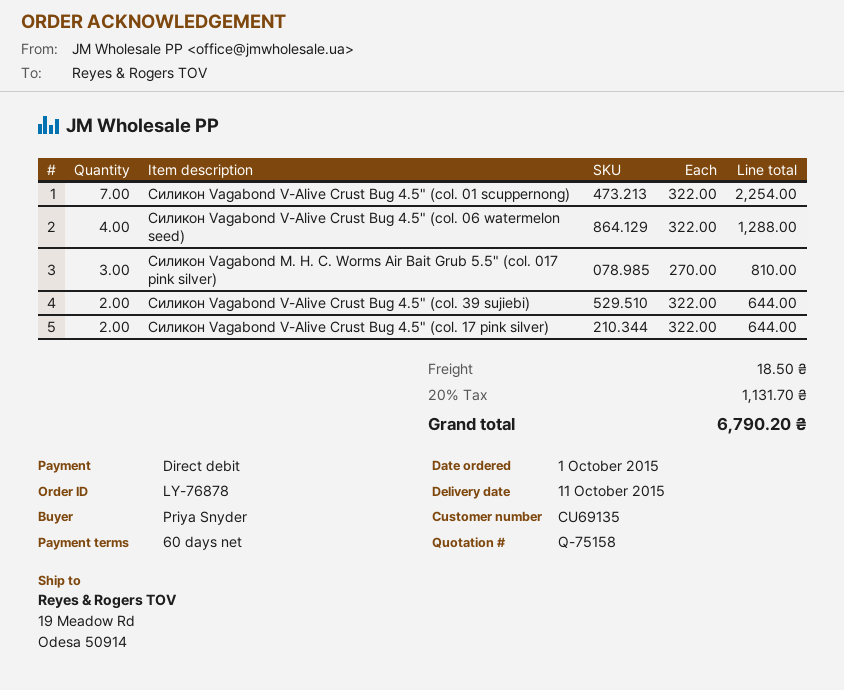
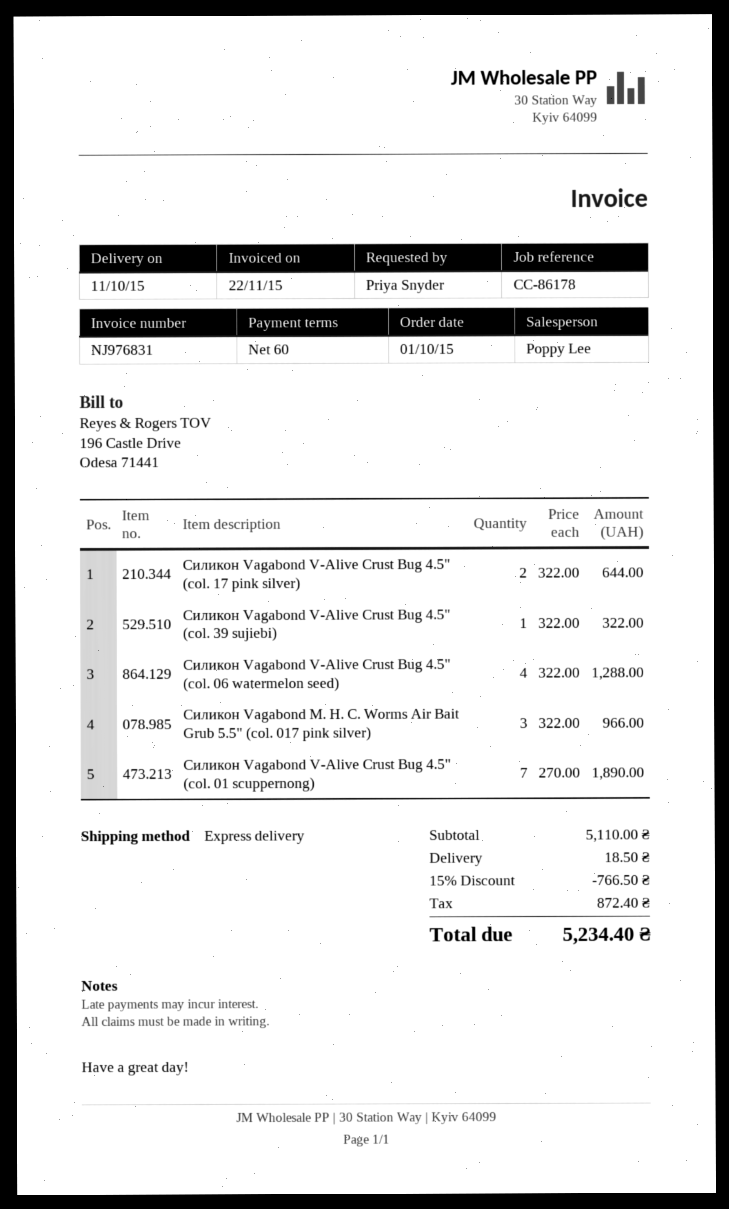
Силикон Vagabond V-Alive Crust Bug 4.5" (col. 01 scuppernong): 7 x 322.00 = 2254.00 -> 7 x 270.00 = 1890.00
Силикон Vagabond M. H. C. Worms Air Bait Grub 5.5" (col. 017 pink silver): 3 x 270.00 = 810.00 -> 3 x 322.00 = 966.00
Силикон Vagabond V-Alive Crust Bug 4.5" (col. 39 sujiebi): 2 x 322.00 = 644.00 -> 1 x 322.00 = 322.00
discount: none -> 15% = 766.50
tax: 1131.70 -> 872.40
total: 6790.20 -> 5234.40

